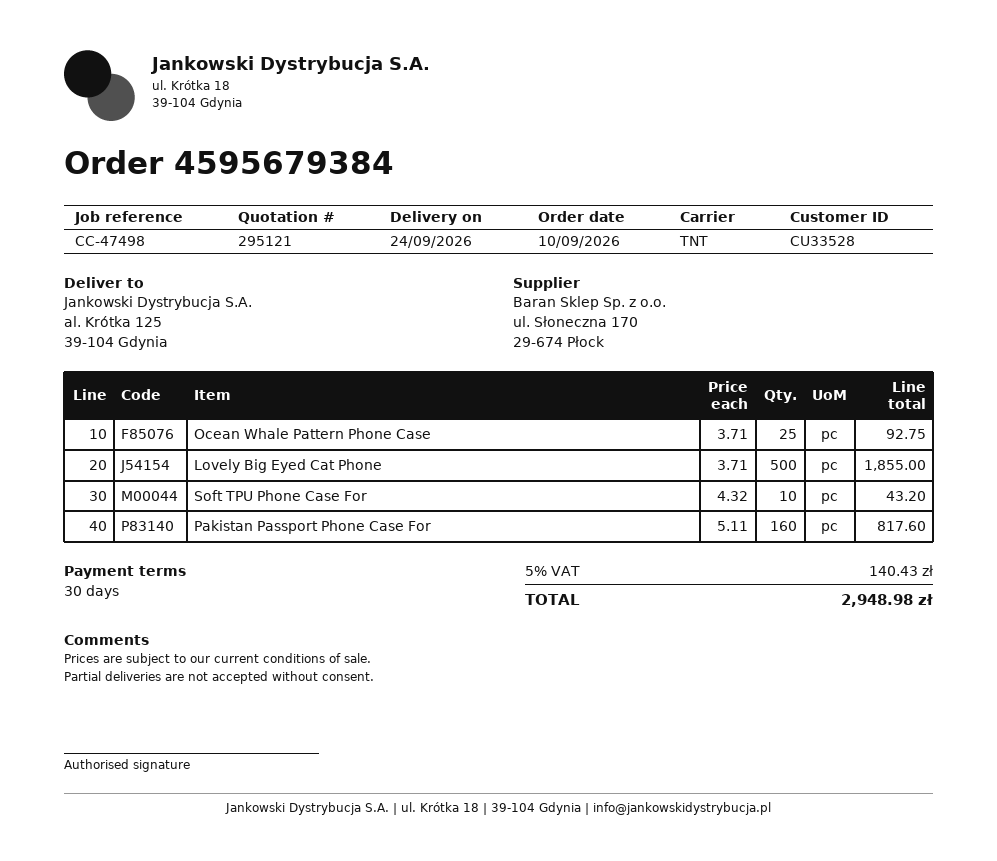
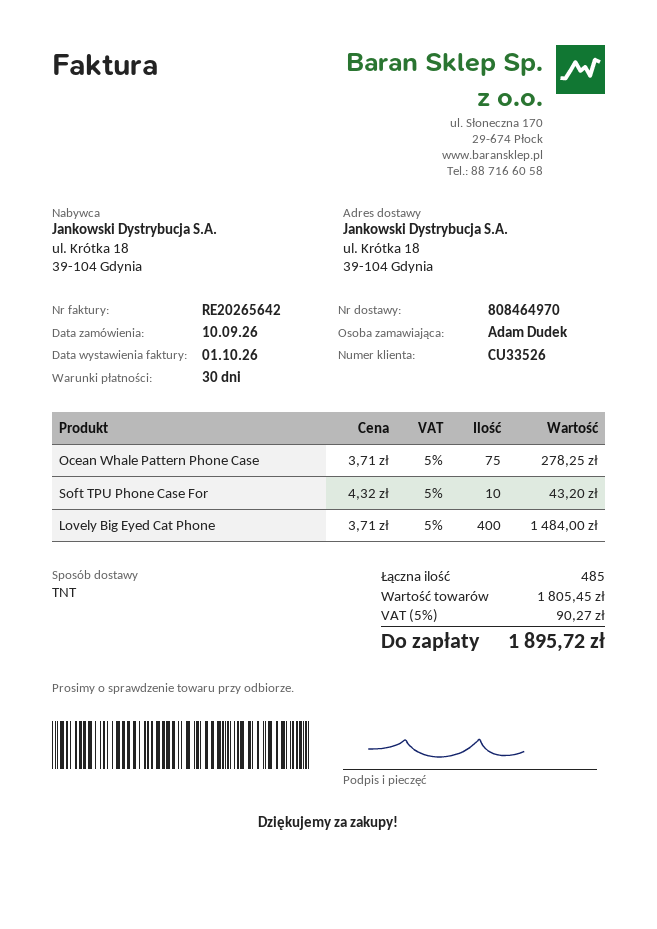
customer number: CU33528 -> CU33526
ship to: al. Krótka 125, 39-104 Gdynia -> ul. Krótka 18, 39-104 Gdynia
Ocean Whale Pattern Phone Case: 25 x 3.71 = 92.75 -> 75 x 3.71 = 278.25
Lovely Big Eyed Cat Phone: 500 x 3.71 = 1855.00 -> 400 x 3.71 = 1484.00
Pakistan Passport Phone Case For: 160 x 5.11 = 817.60 -> none
tax: 5% = 140.43 -> 5% = 90.27
total: 2948.98 -> 1895.72

